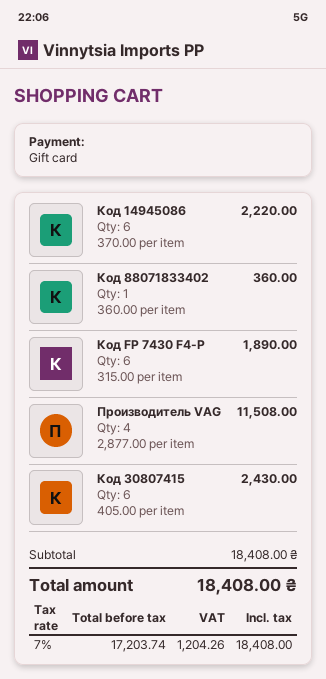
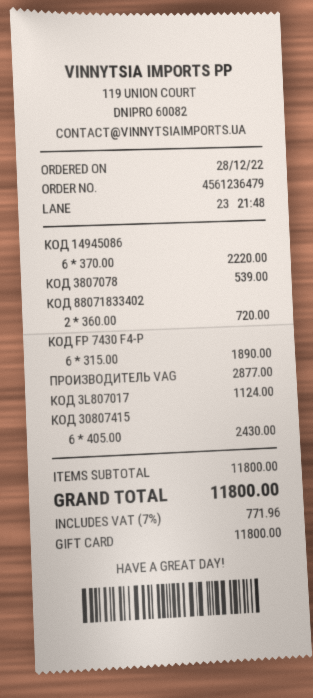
Код 88071833402: 1 x 360.00 = 360.00 -> 2 x 360.00 = 720.00
Производитель VAG: 4 x 2877.00 = 11508.00 -> 1 x 2877.00 = 2877.00
КОД 3807078: none -> 1 x 539.00 = 539.00
КОД 3L807017: none -> 1 x 1124.00 = 1124.00
subtotal: 18408.00 -> 11800.00
tax: 7% = 1204.26 -> 7% = 771.96
total: 18408.00 -> 11800.00

